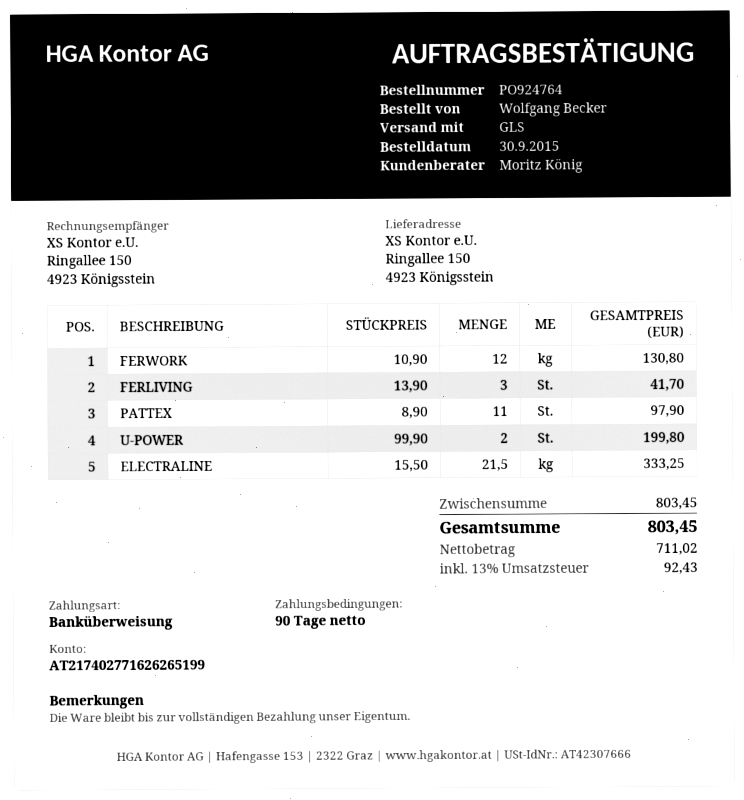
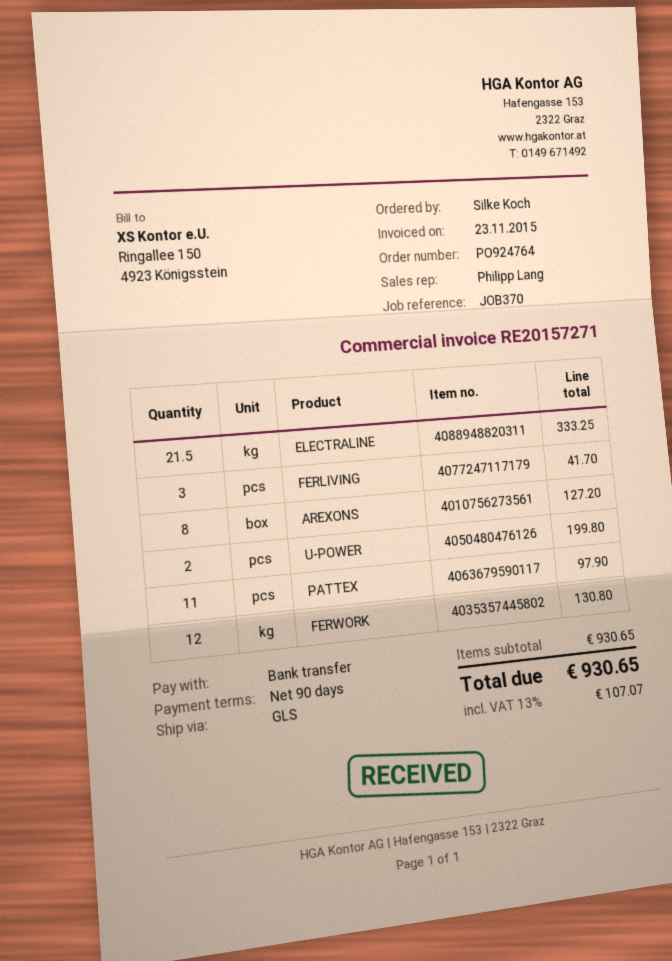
ordered by: Wolfgang Becker -> Silke Koch
sales rep: Moritz König -> Philipp Lang
AREXONS: none -> 8 for 127.20
subtotal: 803.45 -> 930.65
tax: 13% = 92.43 -> 13% = 107.07
total: 803.45 -> 930.65

